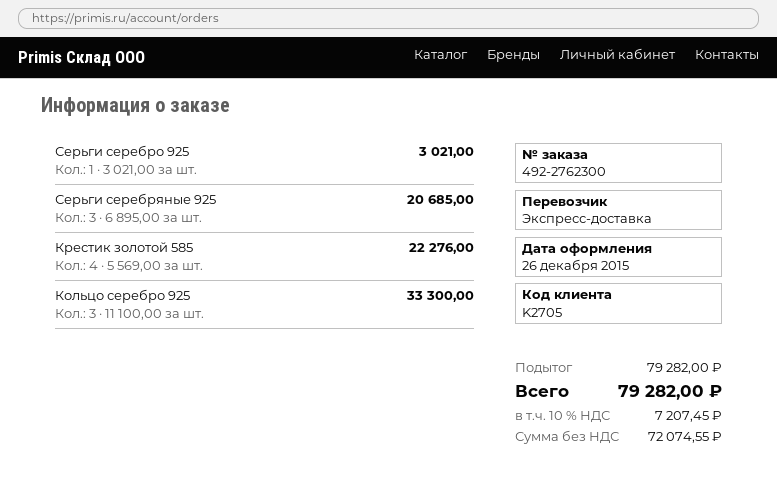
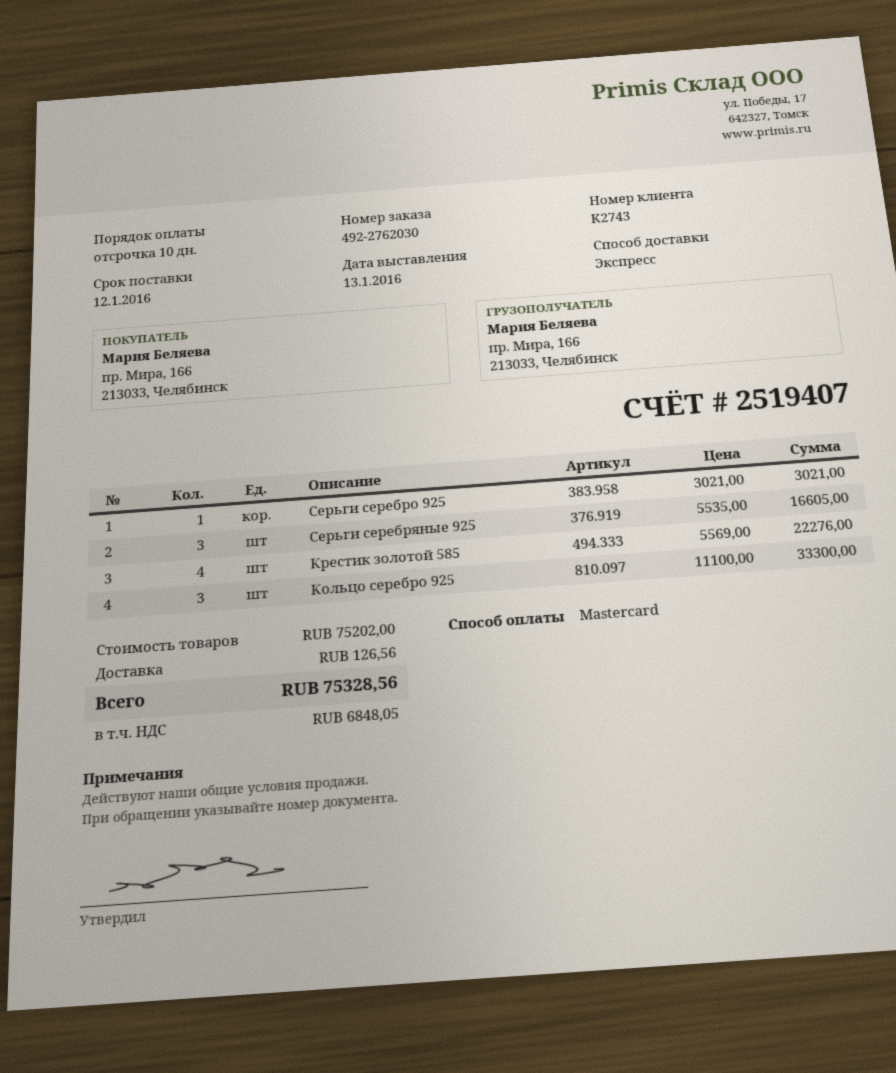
order number: 492-2762300 -> 492-2762030
customer number: K2705 -> K2743
Серьги серебряные 925: 3 x 6895.00 = 20685.00 -> 3 x 5535.00 = 16605.00
subtotal: 79282.00 -> 75202.00
shipping: none -> 126.56
tax: 7207.45 -> 6848.05
total: 79282.00 -> 75328.56

